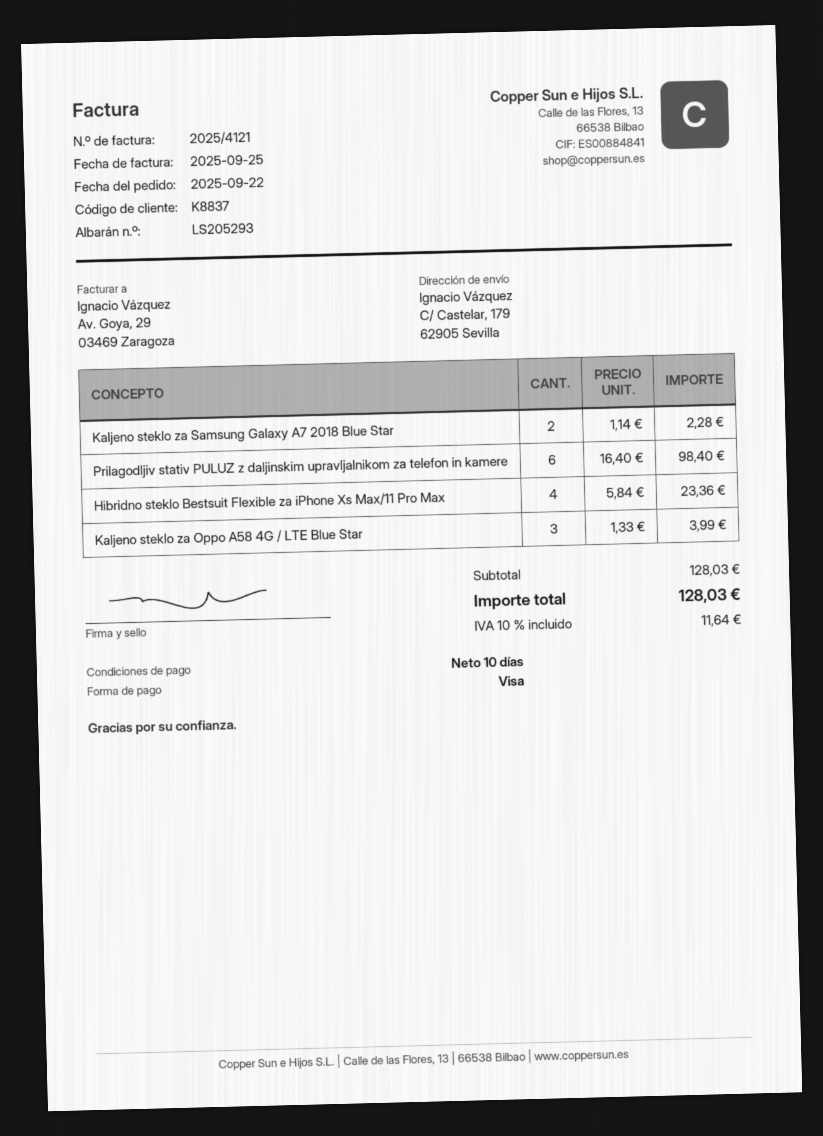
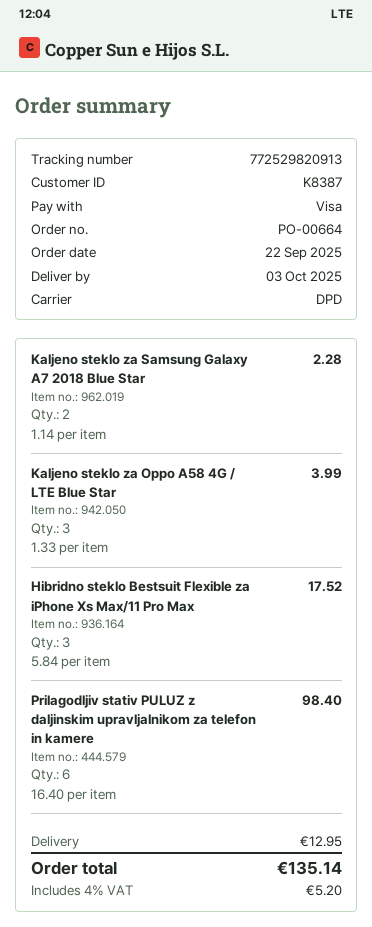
customer number: K8837 -> K8387
Hibridno steklo Bestsuit Flexible za iPhone Xs Max/11 Pro Max: 4 x 5.84 = 23.36 -> 3 x 5.84 = 17.52
shipping: none -> 12.95
tax: 10% = 11.64 -> 4% = 5.20
total: 128.03 -> 135.14

